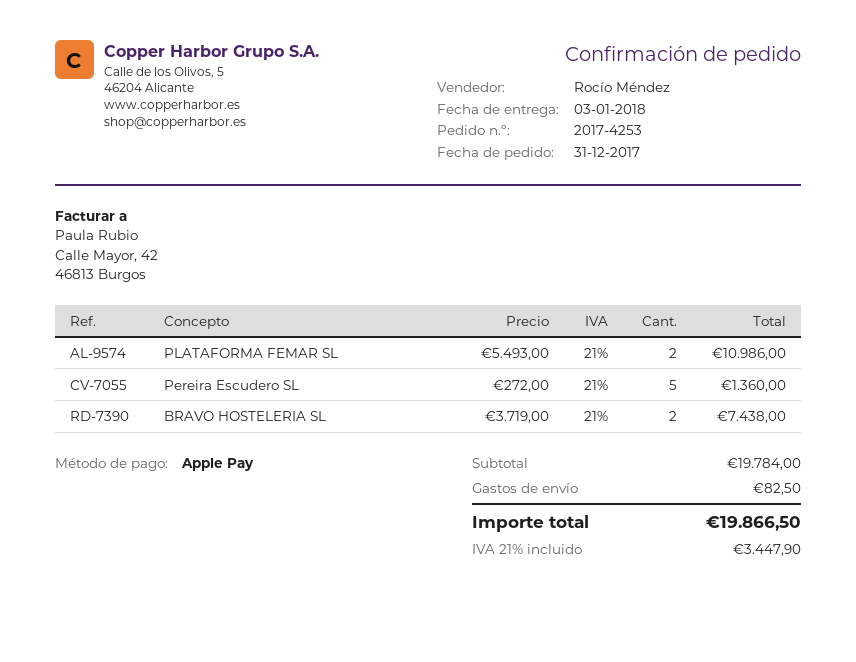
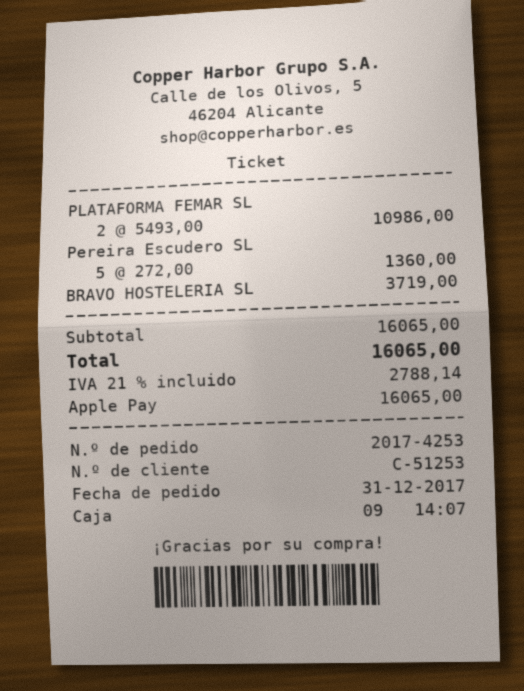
BRAVO HOSTELERIA SL: 2 x 3719.00 = 7438.00 -> 1 x 3719.00 = 3719.00
subtotal: 19784.00 -> 16065.00
shipping: 82.50 -> none
tax: 21% = 3447.90 -> 21% = 2788.14
total: 19866.50 -> 16065.00

